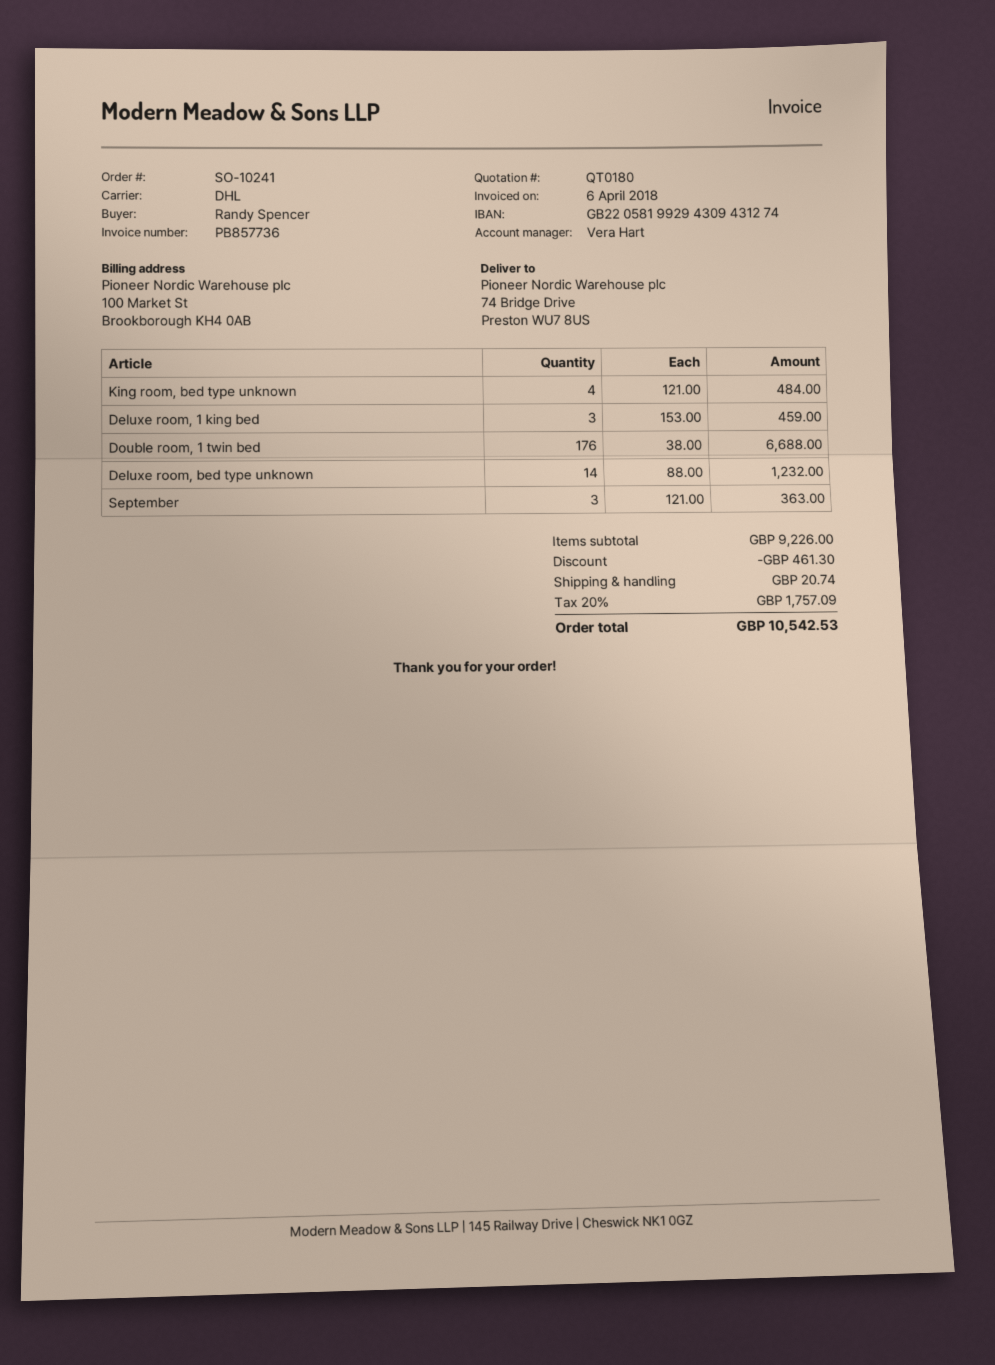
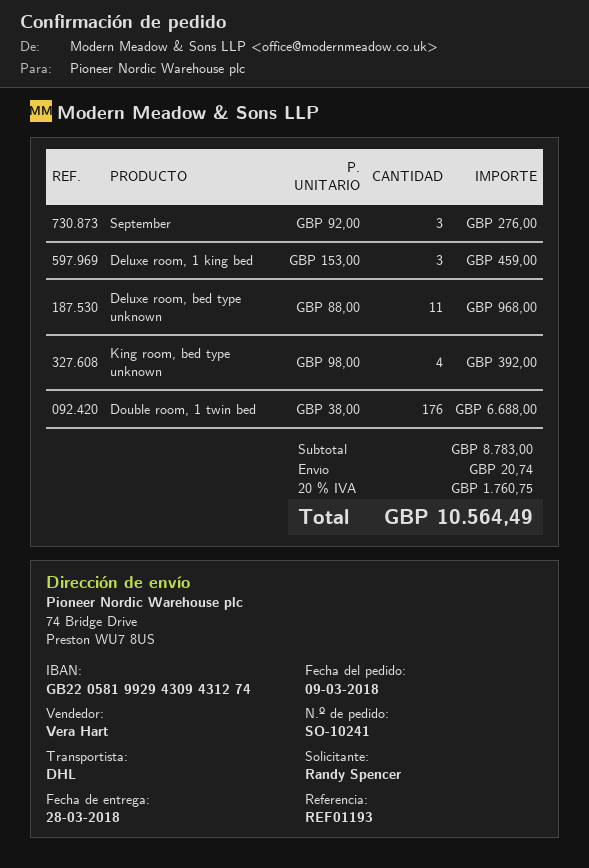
King room, bed type unknown: 4 x 121.00 = 484.00 -> 4 x 98.00 = 392.00
Deluxe room, bed type unknown: 14 x 88.00 = 1232.00 -> 11 x 88.00 = 968.00
September: 3 x 121.00 = 363.00 -> 3 x 92.00 = 276.00
subtotal: 9226.00 -> 8783.00
discount: 461.30 -> none
tax: 20% = 1757.09 -> 20% = 1760.75
total: 10542.53 -> 10564.49

